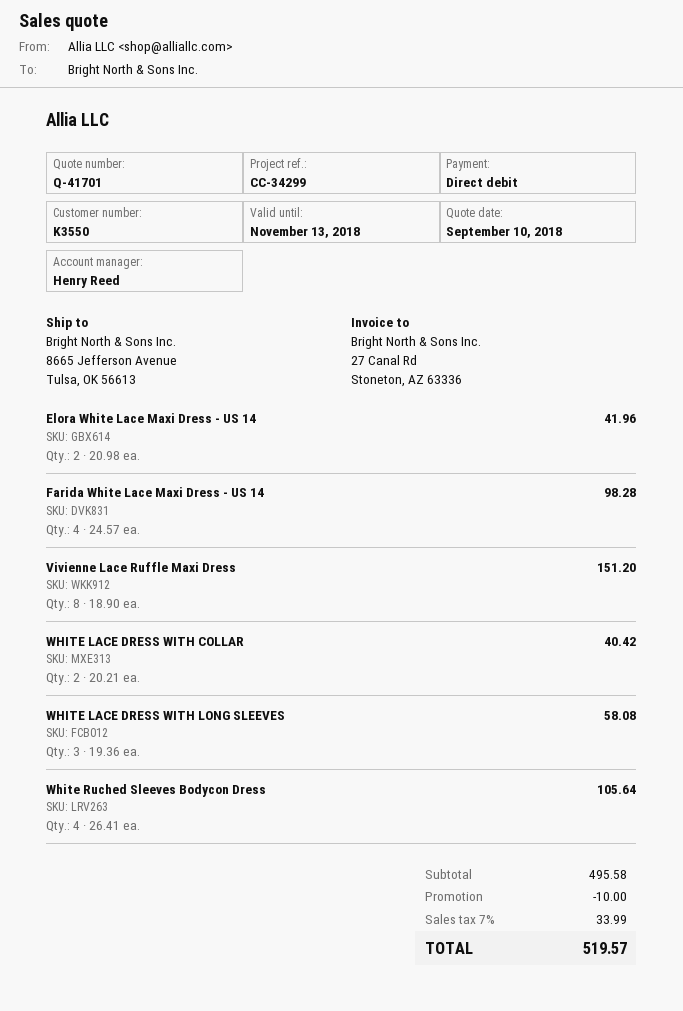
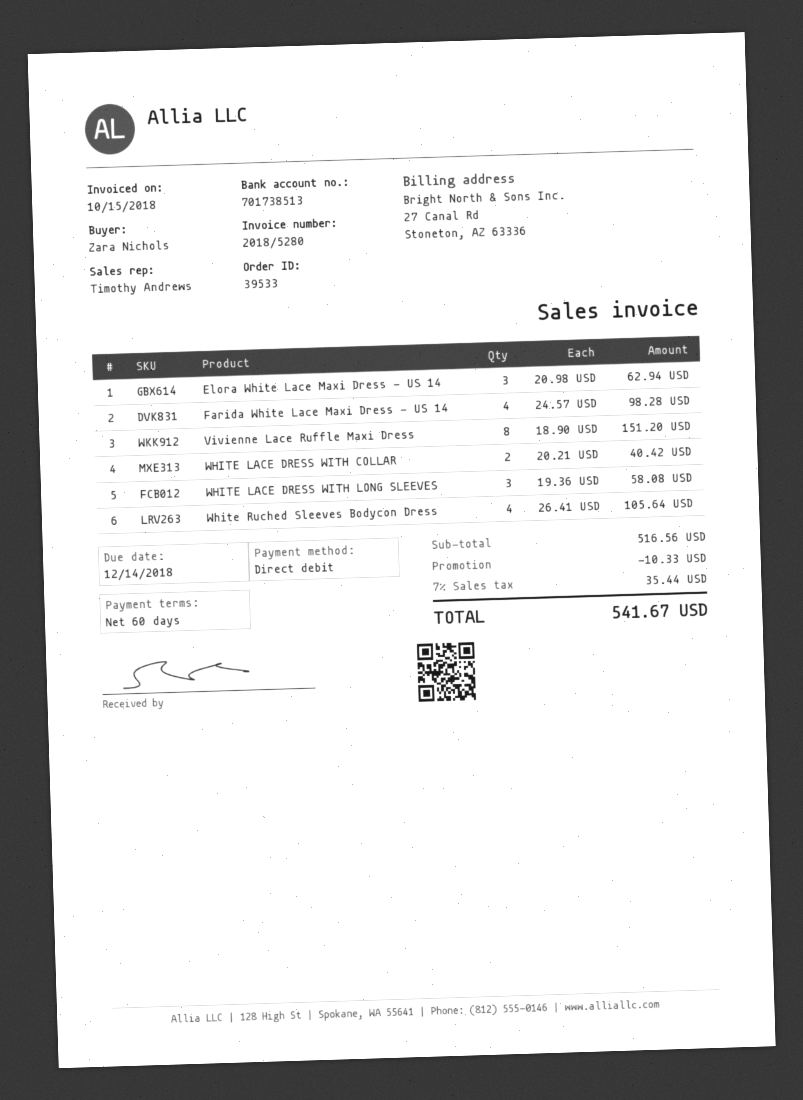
sales rep: Henry Reed -> Timothy Andrews
Elora White Lace Maxi Dress - US 14: 2 x 20.98 = 41.96 -> 3 x 20.98 = 62.94
subtotal: 495.58 -> 516.56
discount: 10.00 -> 10.33
tax: 7% = 33.99 -> 7% = 35.44
total: 519.57 -> 541.67

